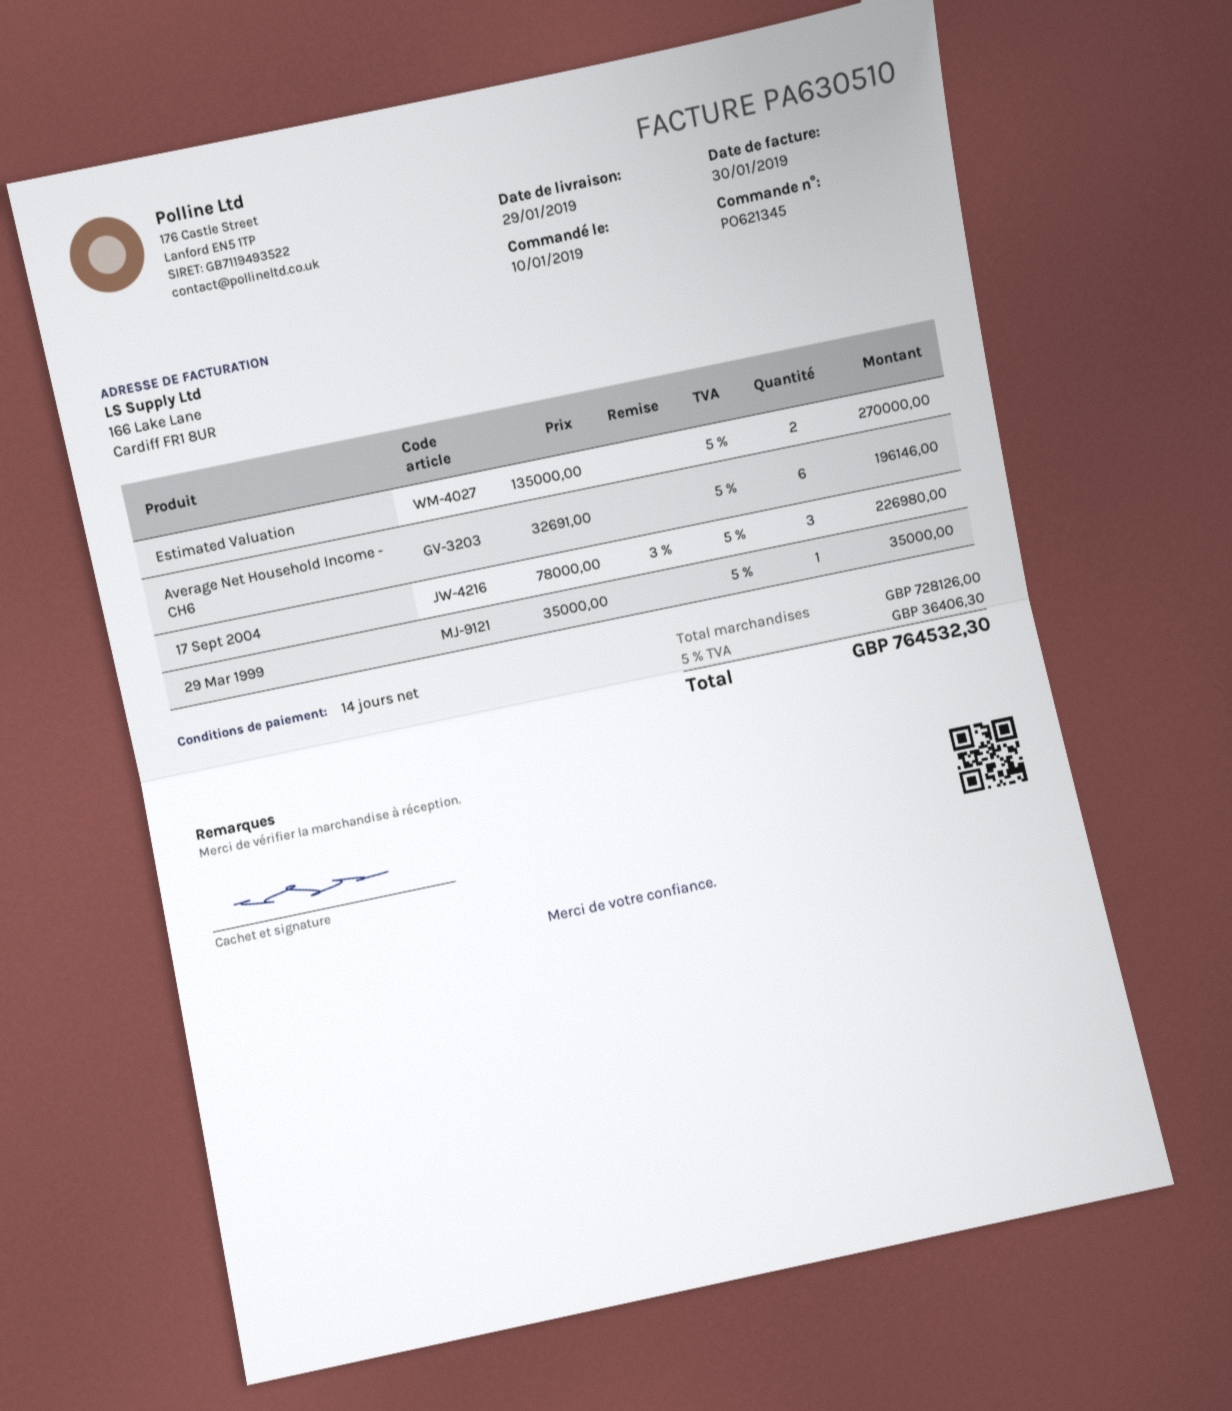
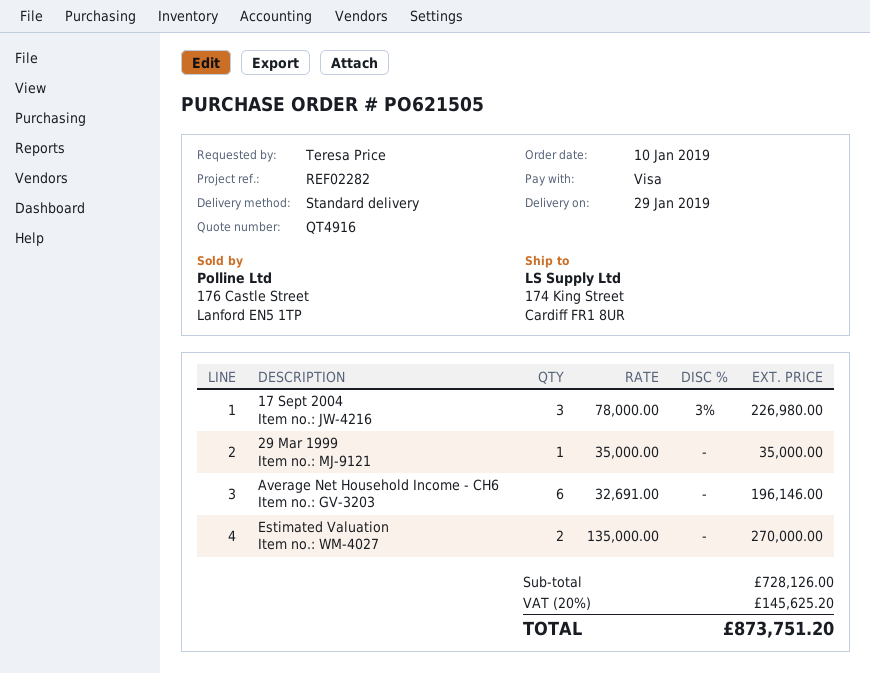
order number: PO621345 -> PO621505
tax: 5% = 36406.30 -> 20% = 145625.20
total: 764532.30 -> 873751.20

